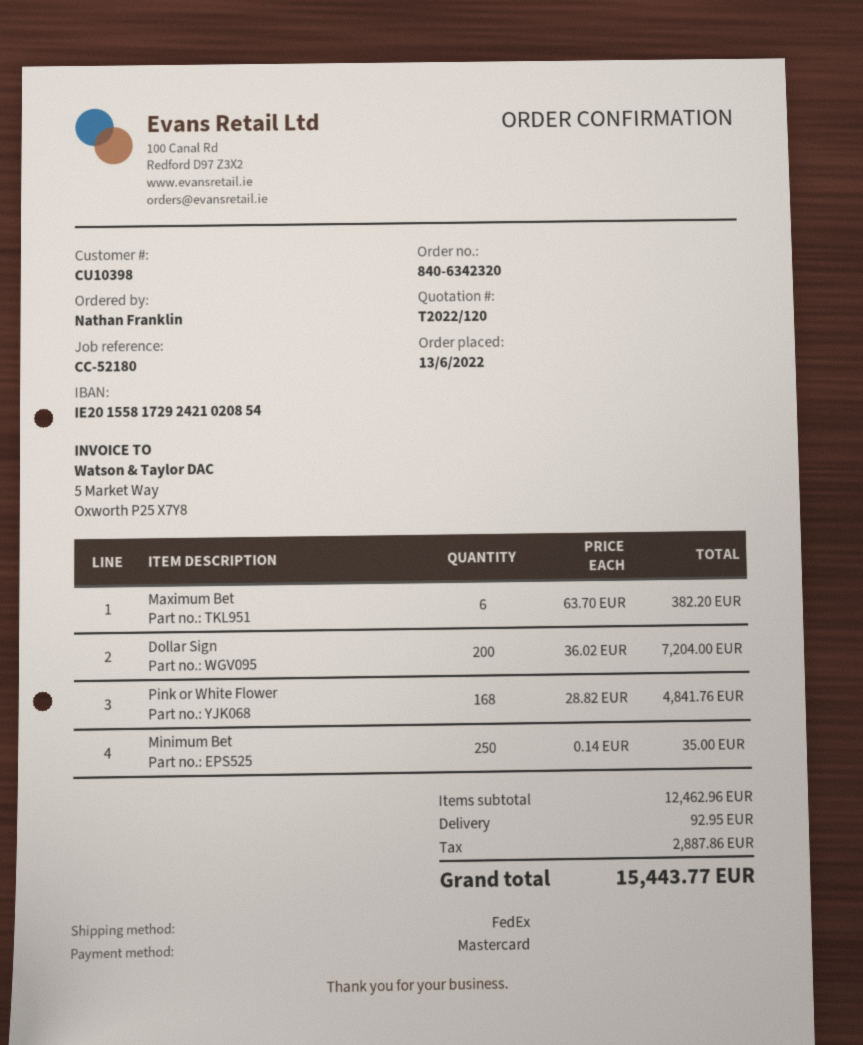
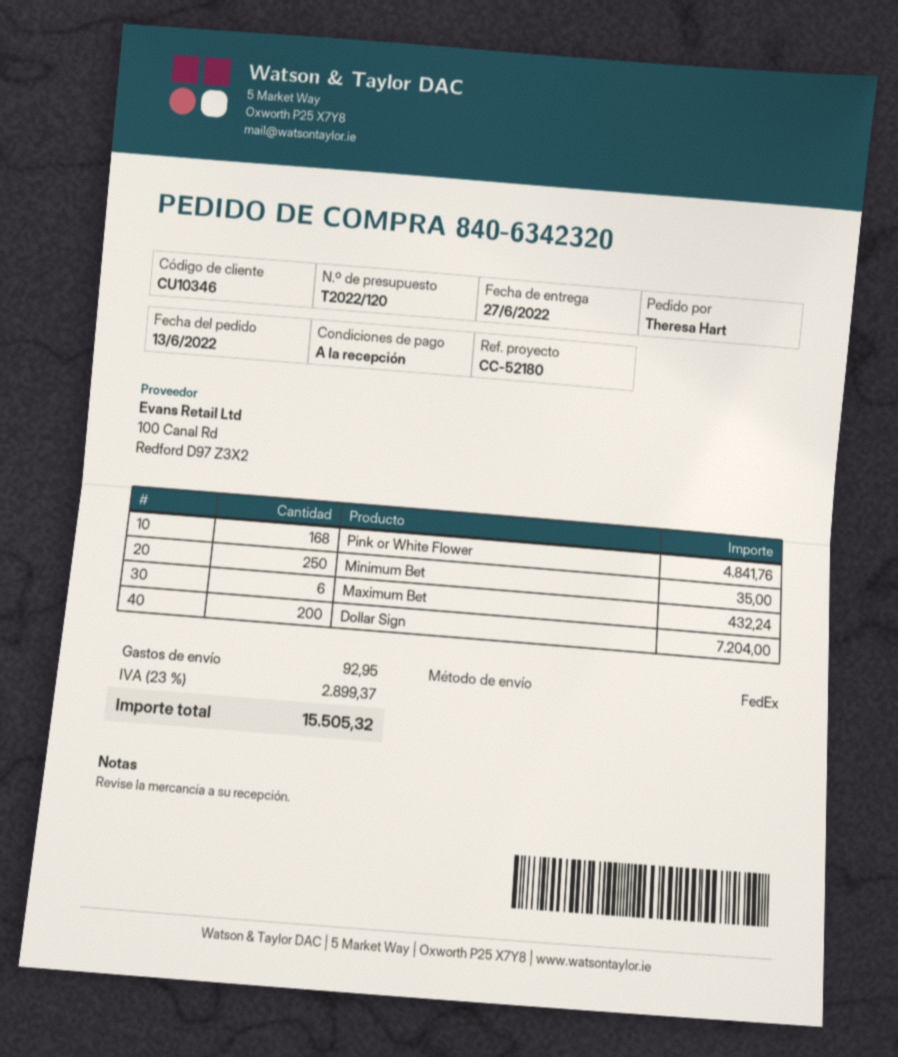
customer number: CU10398 -> CU10346
ordered by: Nathan Franklin -> Theresa Hart
Maximum Bet: 6 for 382.20 -> 6 for 432.24
tax: 2887.86 -> 2899.37
total: 15443.77 -> 15505.32

